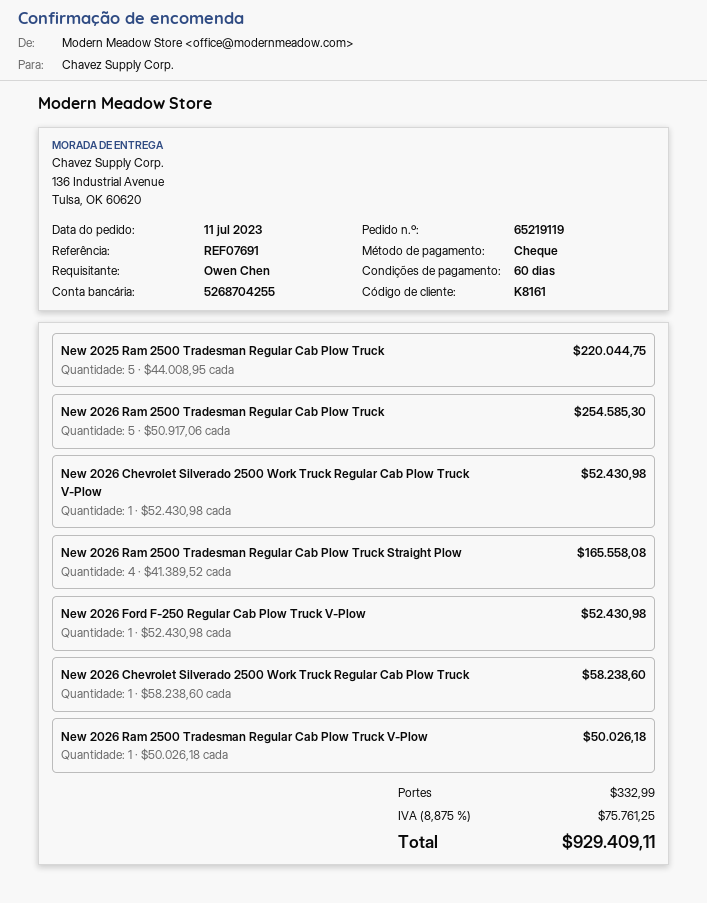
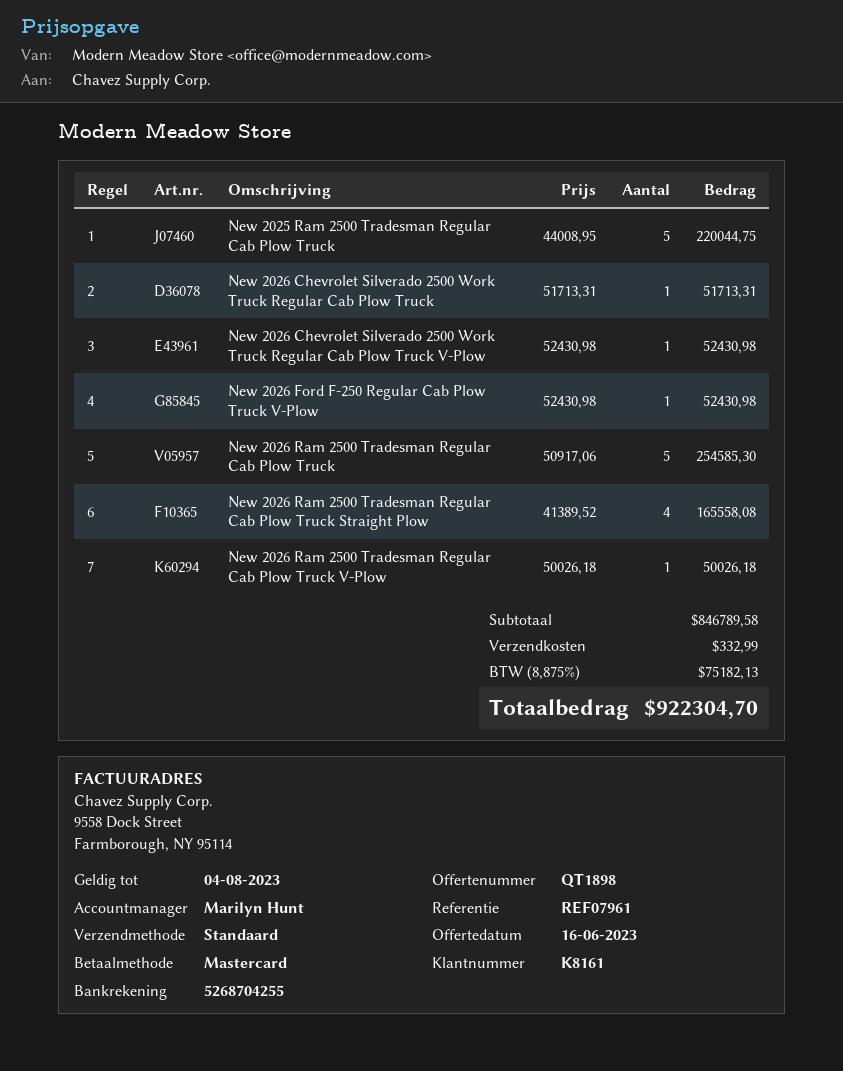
reference: REF07691 -> REF07961
payment method: cheque -> Mastercard
New 2026 Chevrolet Silverado 2500 Work Truck Regular Cab Plow Truck: 1 x 58238.60 = 58238.60 -> 1 x 51713.31 = 51713.31
tax: 8.875% = 75761.25 -> 8.875% = 75182.13
total: 929409.11 -> 922304.70

